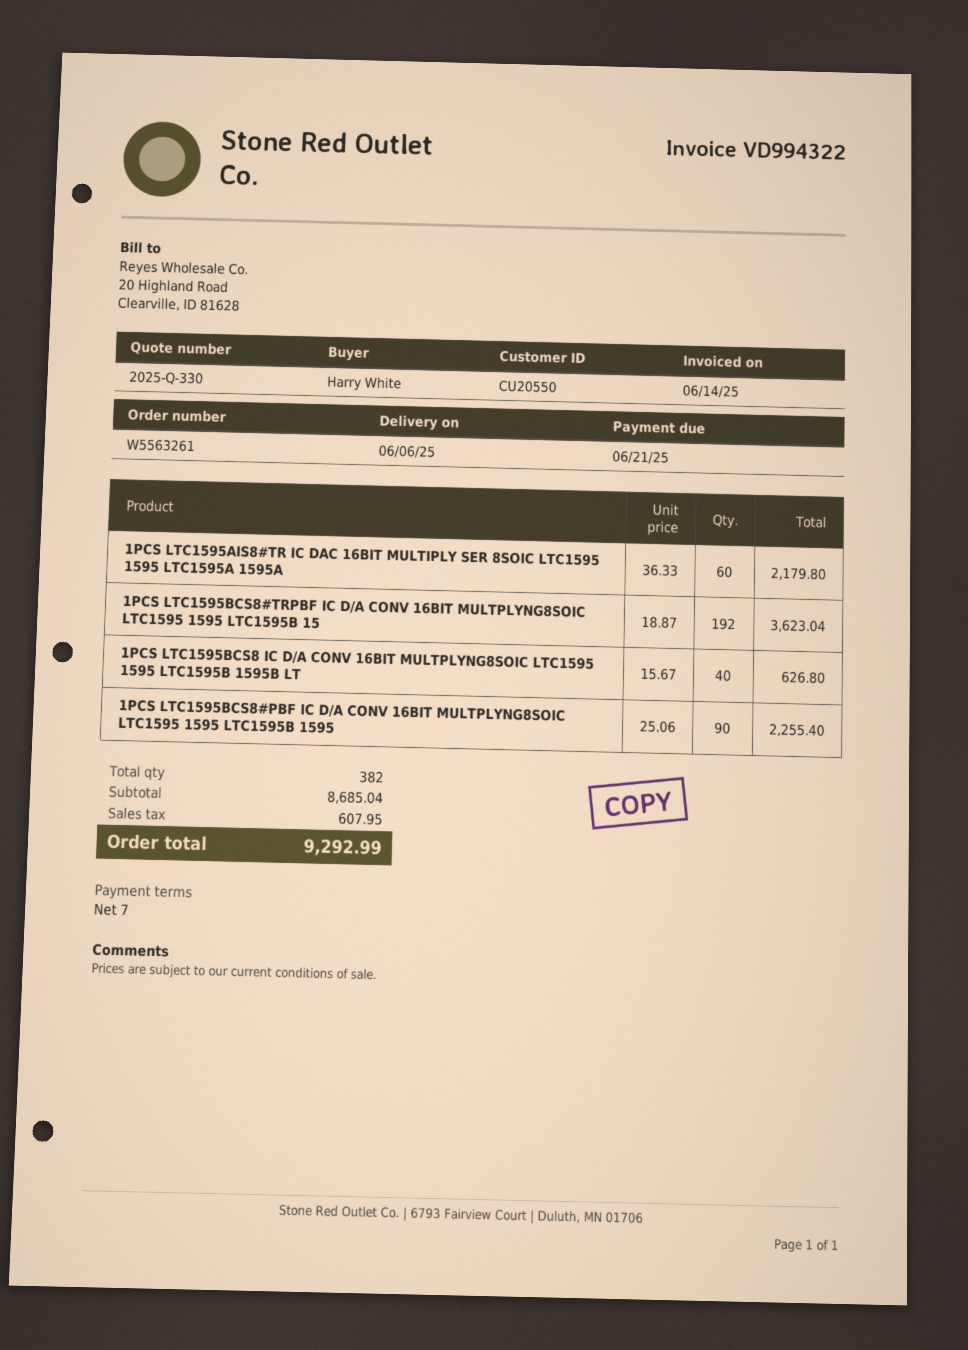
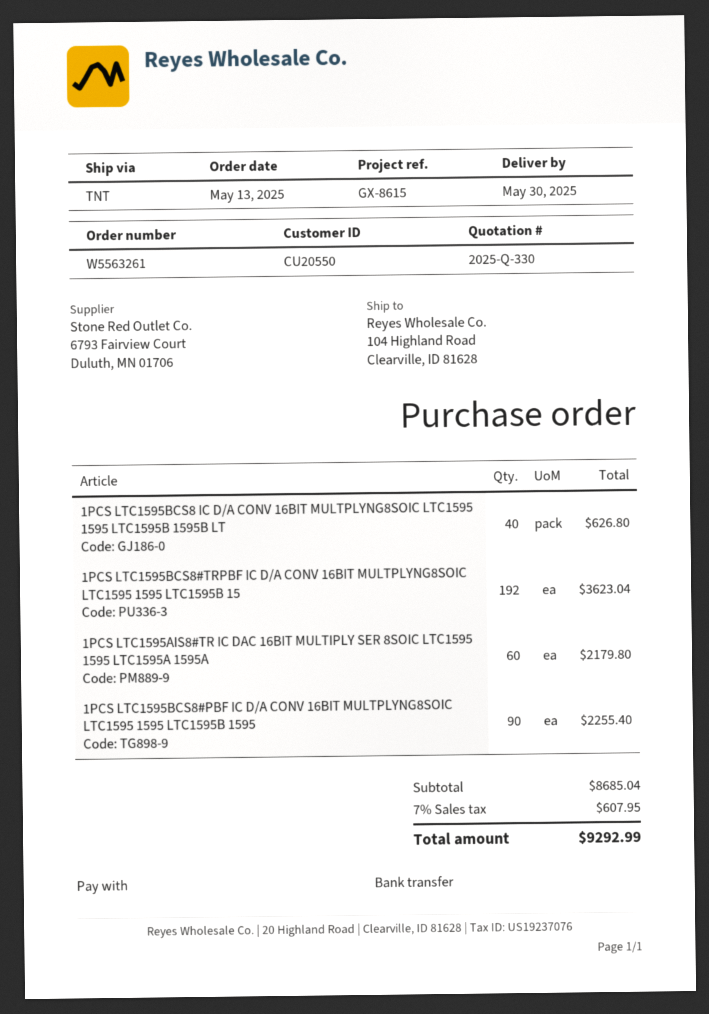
delivery date: 2025-06-06 -> 2025-05-30

